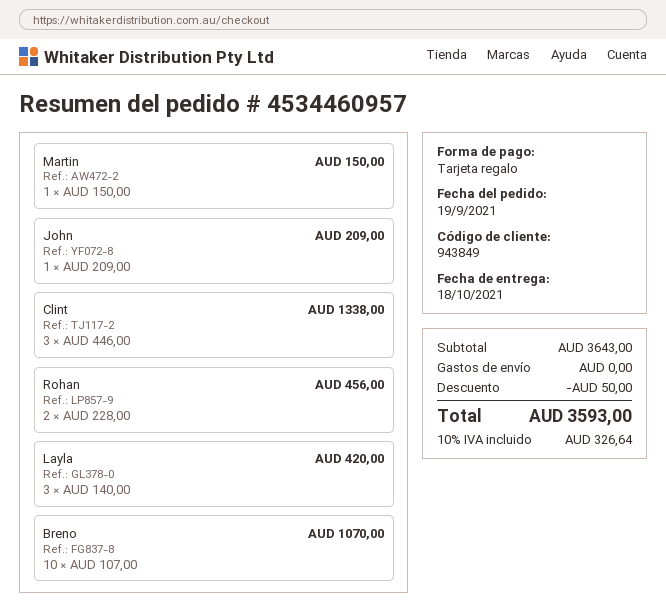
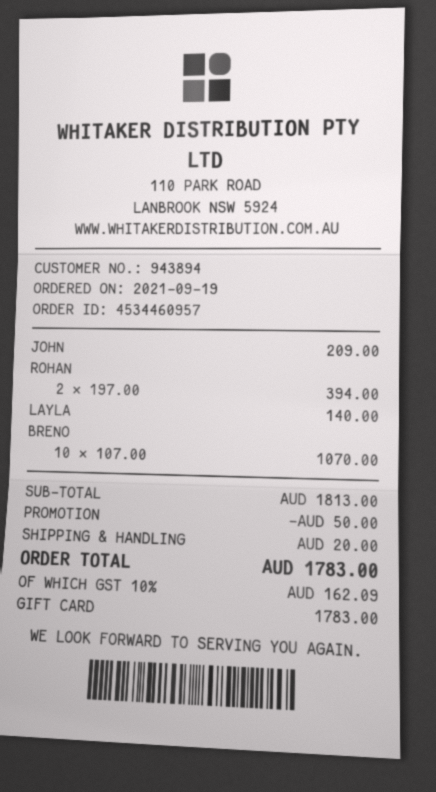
customer number: 943849 -> 943894
Martin: 1 x 150.00 = 150.00 -> none
Clint: 3 x 446.00 = 1338.00 -> none
Rohan: 2 x 228.00 = 456.00 -> 2 x 197.00 = 394.00
Layla: 3 x 140.00 = 420.00 -> 1 x 140.00 = 140.00
subtotal: 3643.00 -> 1813.00
shipping: 0.00 -> 20.00
tax: 10% = 326.64 -> 10% = 162.09
total: 3593.00 -> 1783.00

